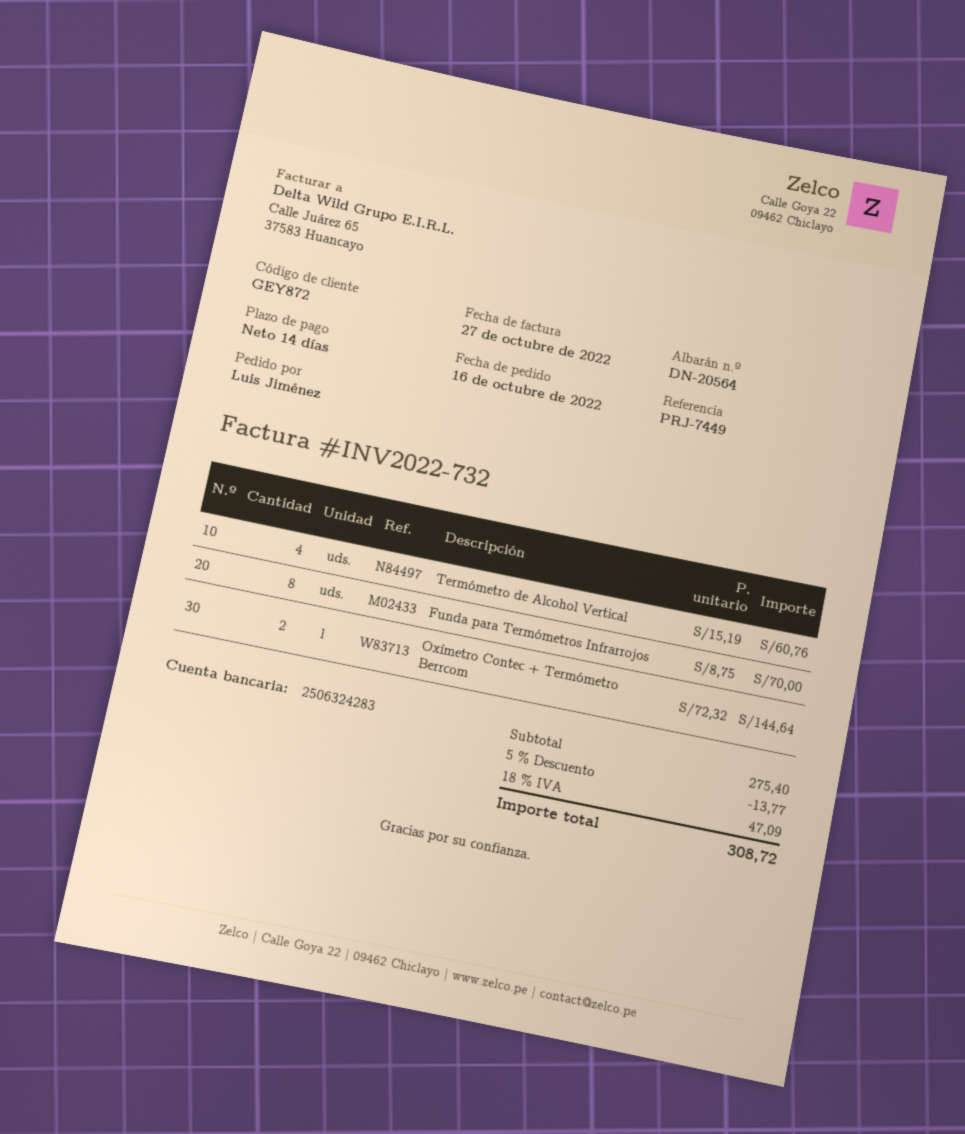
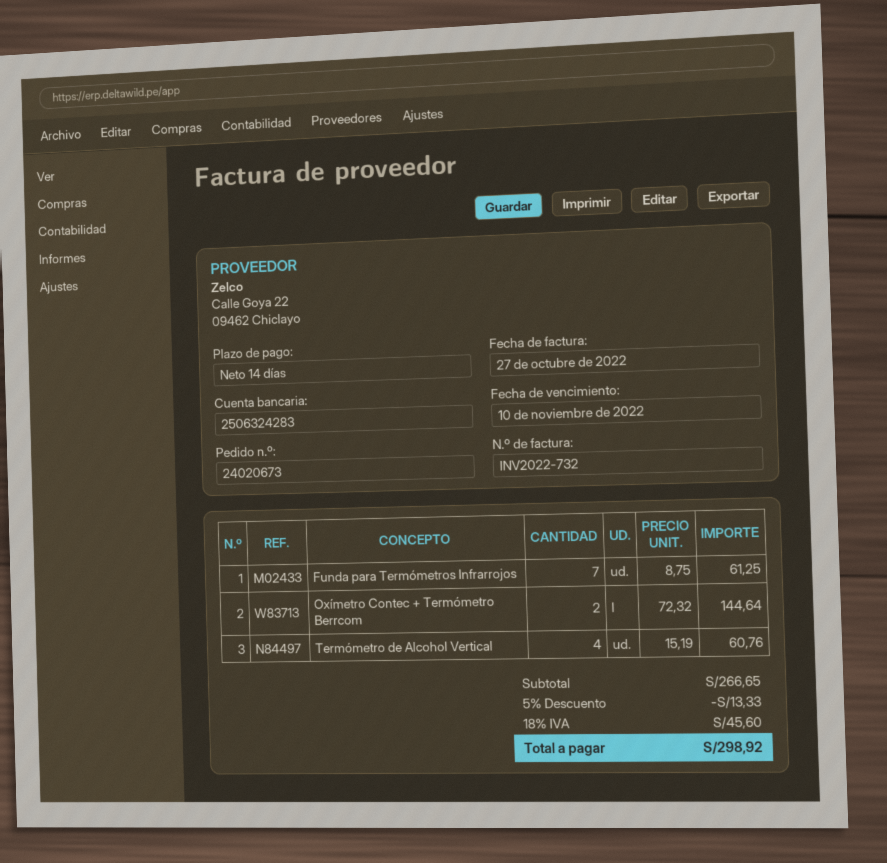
Funda para Termómetros Infrarrojos: 8 x 8.75 = 70.00 -> 7 x 8.75 = 61.25
subtotal: 275.40 -> 266.65
discount: 5% = 13.77 -> 5% = 13.33
tax: 18% = 47.09 -> 18% = 45.60
total: 308.72 -> 298.92

